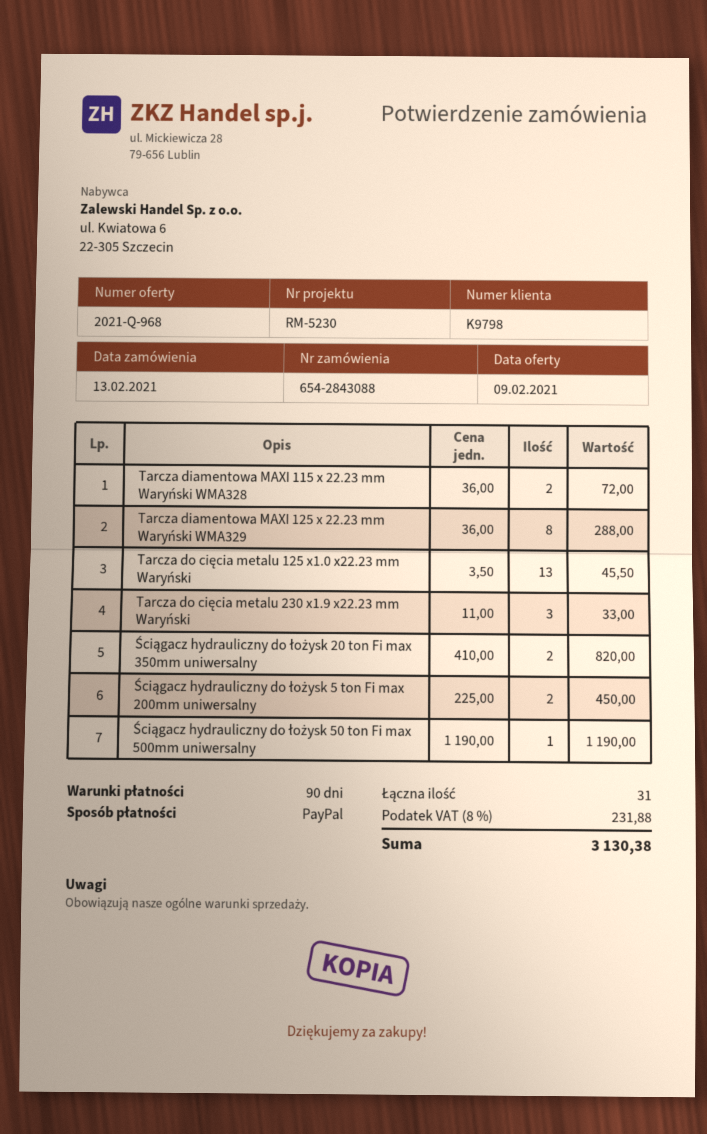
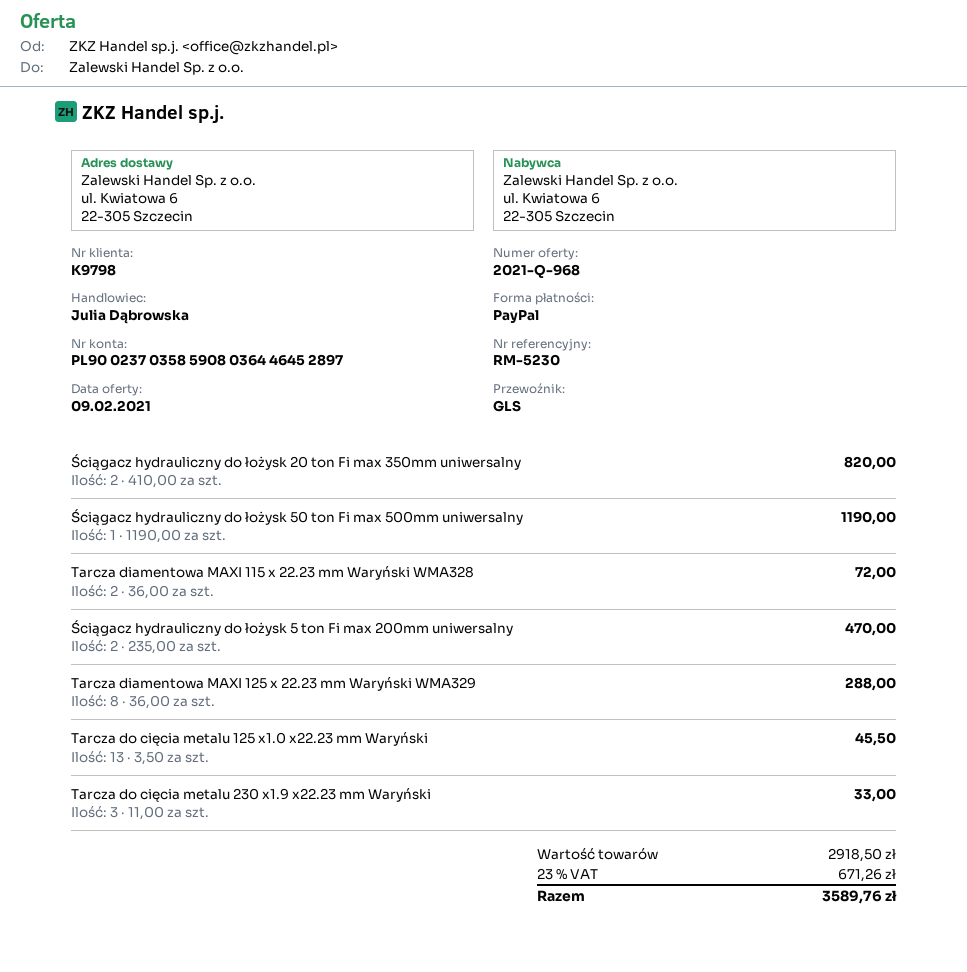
Ściągacz hydrauliczny do łożysk 5 ton Fi max 200mm uniwersalny: 2 x 225.00 = 450.00 -> 2 x 235.00 = 470.00
tax: 8% = 231.88 -> 23% = 671.26
total: 3130.38 -> 3589.76

